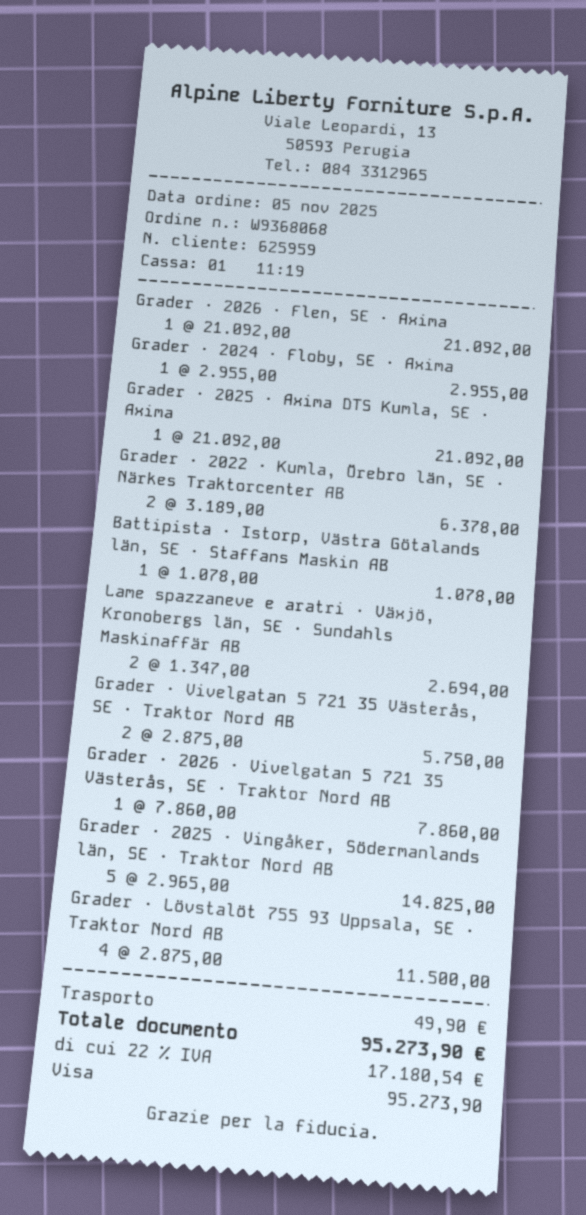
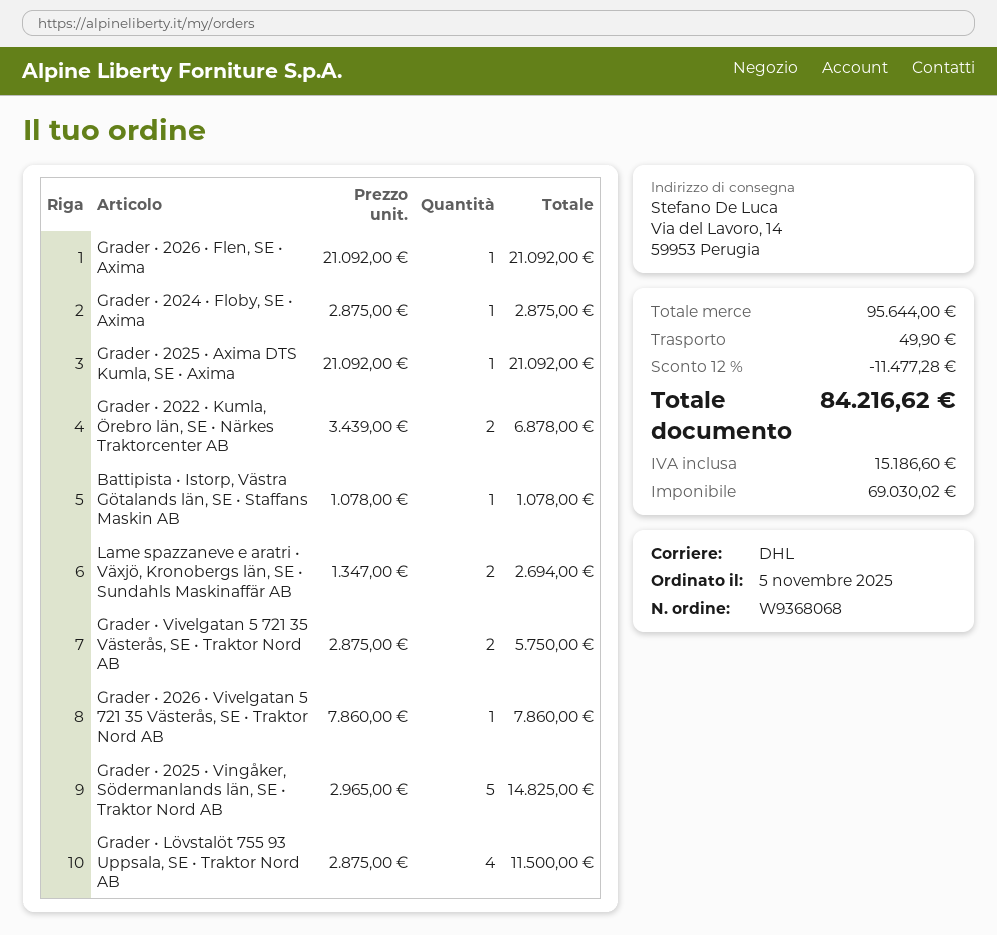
Grader • 2024 • Floby, SE • Axima: 1 x 2955.00 = 2955.00 -> 1 x 2875.00 = 2875.00
Grader • 2022 • Kumla, Örebro län, SE • Närkes Traktorcenter AB: 2 x 3189.00 = 6378.00 -> 2 x 3439.00 = 6878.00
discount: none -> 12% = 11477.28
tax: 17180.54 -> 15186.60
total: 95273.90 -> 84216.62

